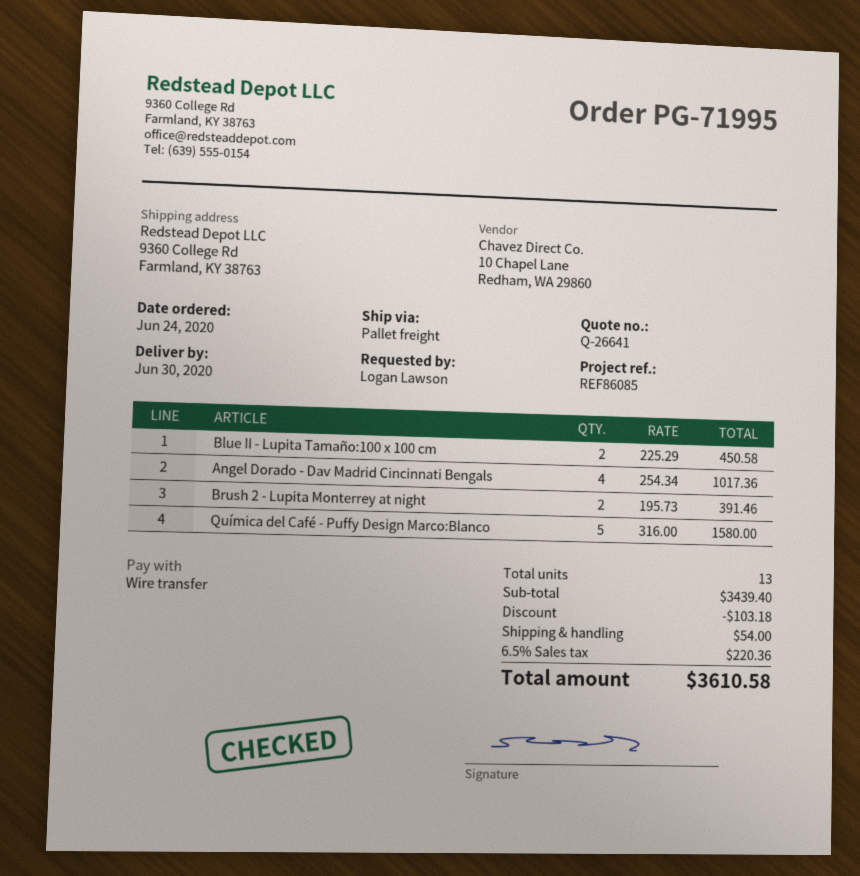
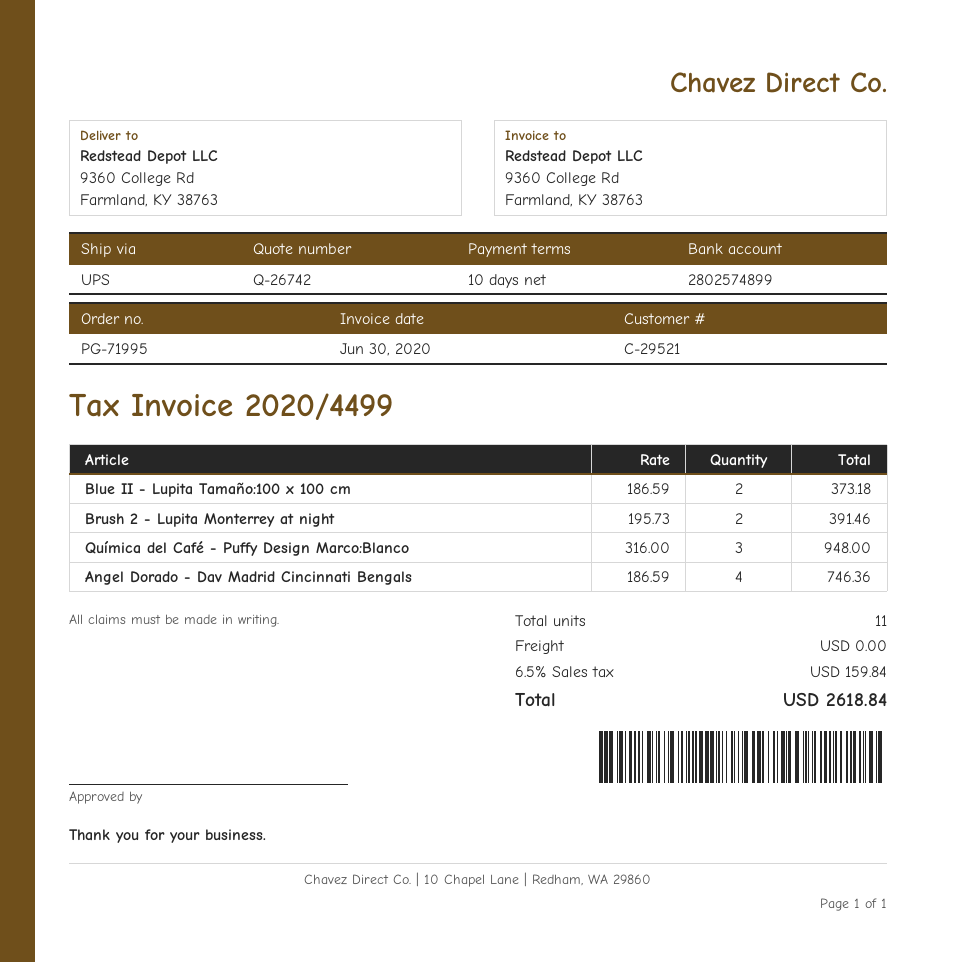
quote number: Q-26641 -> Q-26742
shipping method: pallet freight -> UPS
Blue II - Lupita Tamaño:100 x 100 cm: 2 x 225.29 = 450.58 -> 2 x 186.59 = 373.18
Angel Dorado - Dav Madrid Cincinnati Bengals: 4 x 254.34 = 1017.36 -> 4 x 186.59 = 746.36
Química del Café - Puffy Design Marco:Blanco: 5 x 316.00 = 1580.00 -> 3 x 316.00 = 948.00
total quantity: 13 -> 11
discount: 103.18 -> none
shipping: 54.00 -> 0.00
tax: 6.5% = 220.36 -> 6.5% = 159.84
total: 3610.58 -> 2618.84

